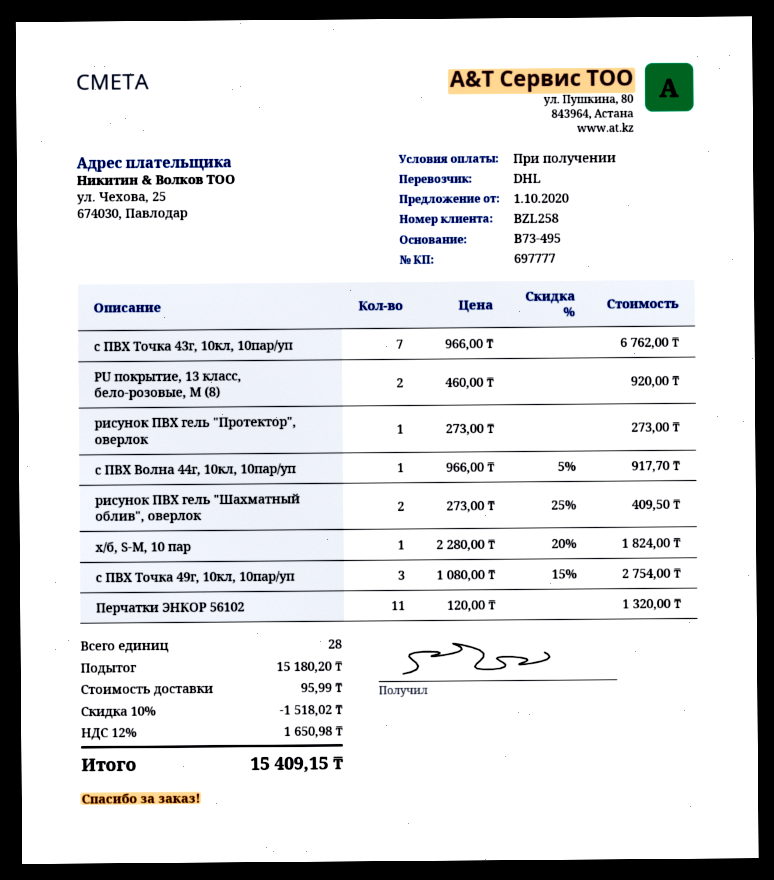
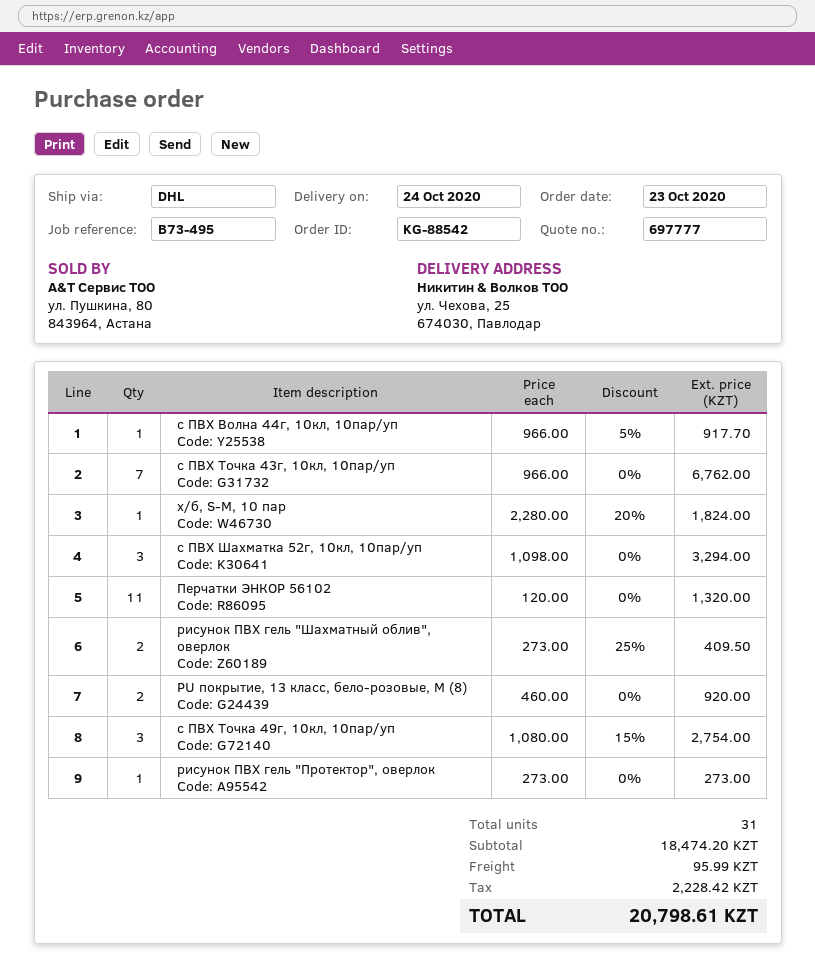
с ПВХ Шахматка 52г, 10кл, 10пар/уп: none -> 3 x 1098.00 = 3294.00
total quantity: 28 -> 31
subtotal: 15180.20 -> 18474.20
discount: 10% = 1518.02 -> none
tax: 1650.98 -> 2228.42
total: 15409.15 -> 20798.61

